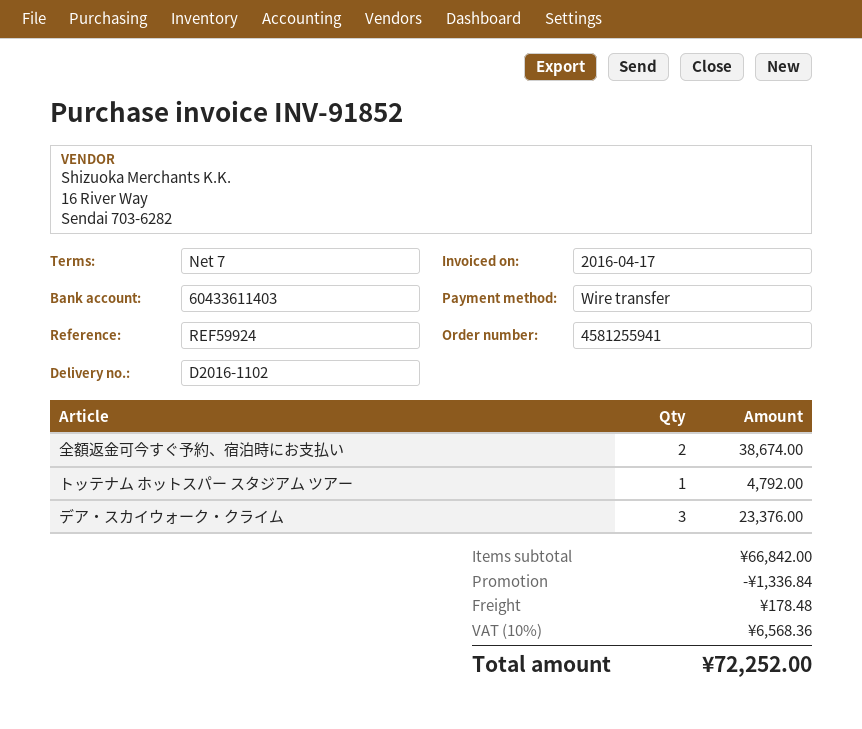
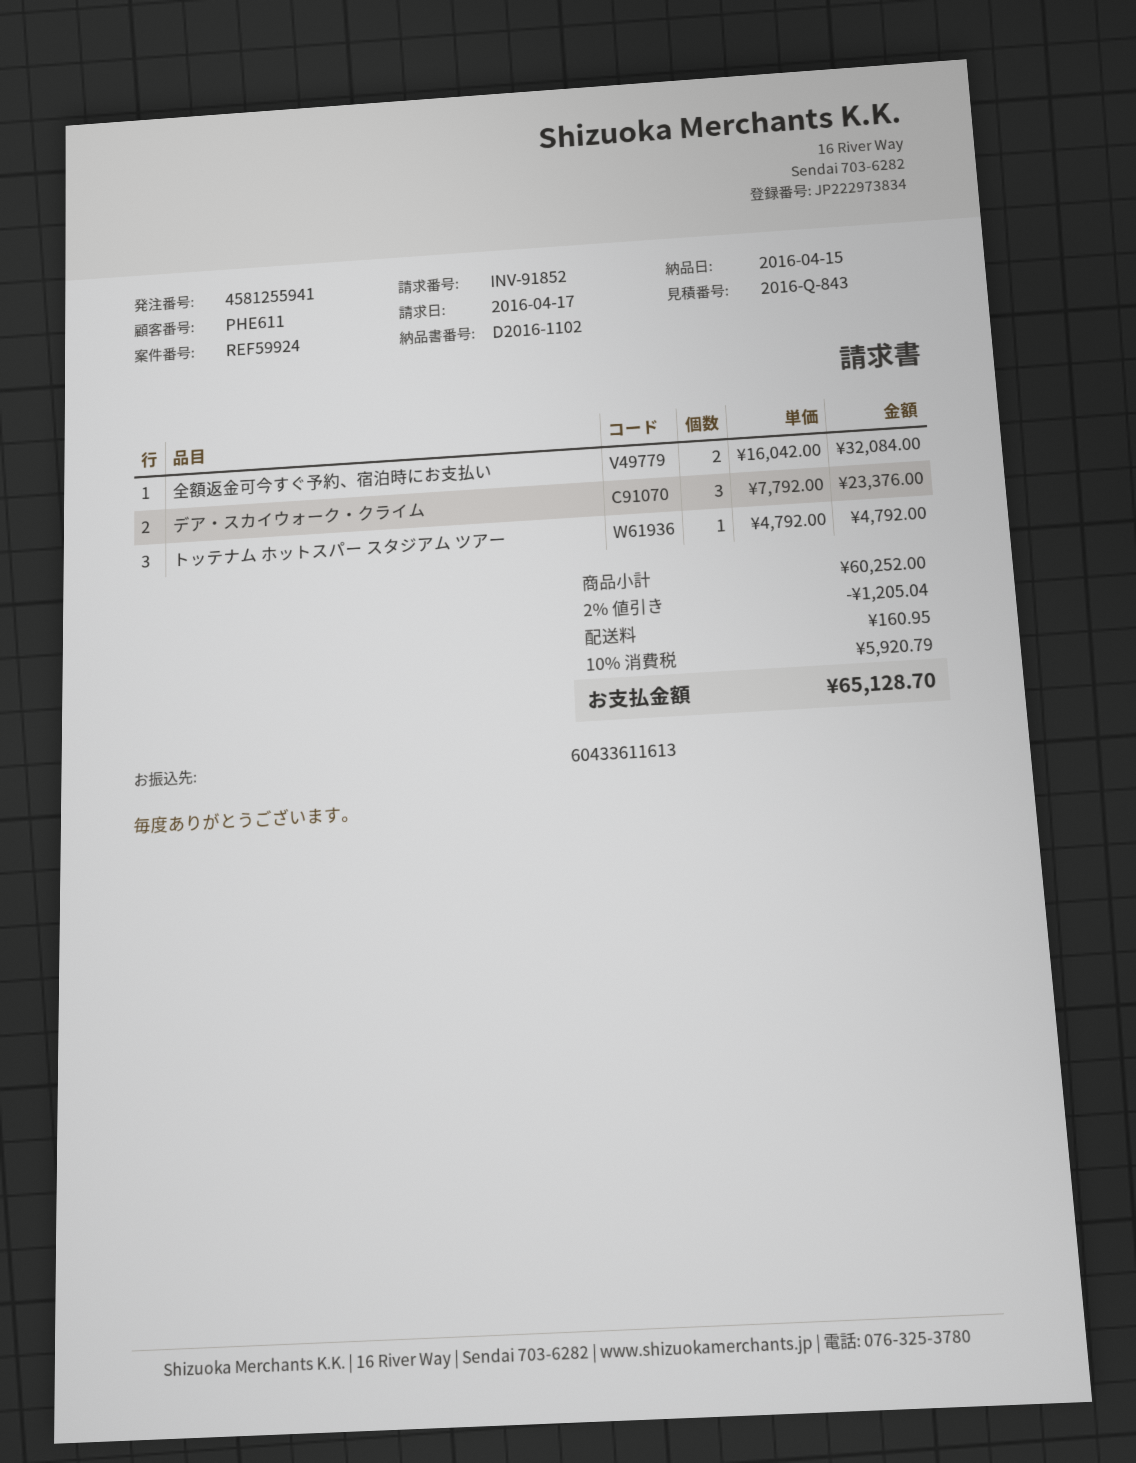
bank account: 60433611403 -> 60433611613
全額返金可今すぐ予約、宿泊時にお支払い: 2 for 38674.00 -> 2 for 32084.00
subtotal: 66842.00 -> 60252.00
discount: 1336.84 -> 1205.04
shipping: 178.48 -> 160.95
tax: 10% = 6568.36 -> 10% = 5920.79
total: 72252.00 -> 65128.70

